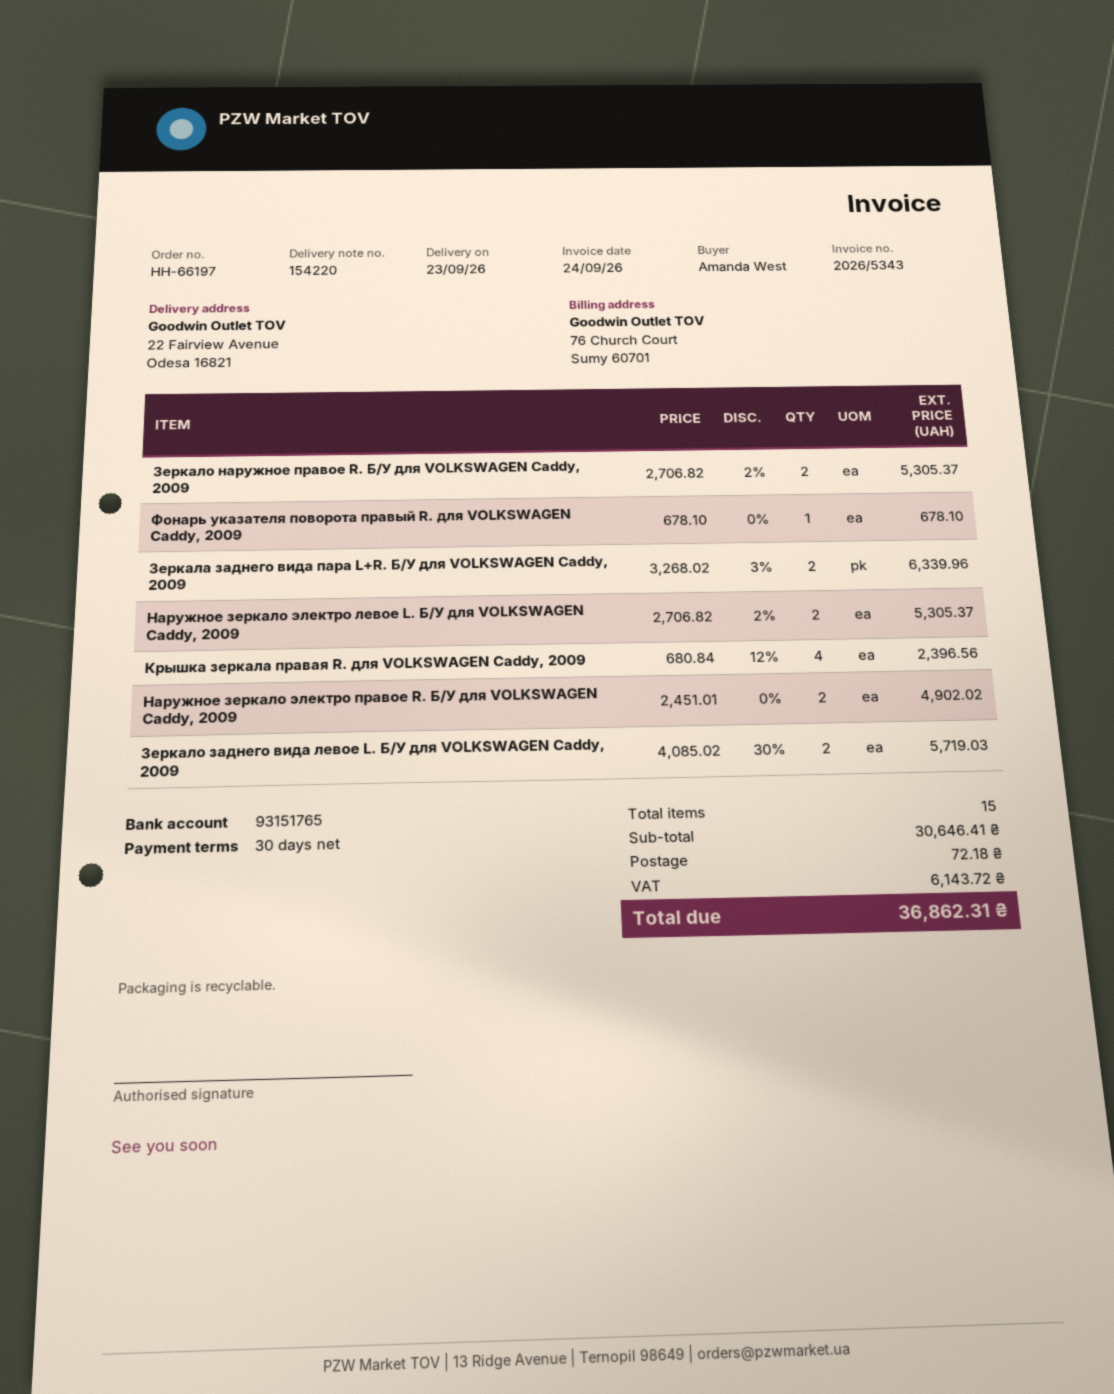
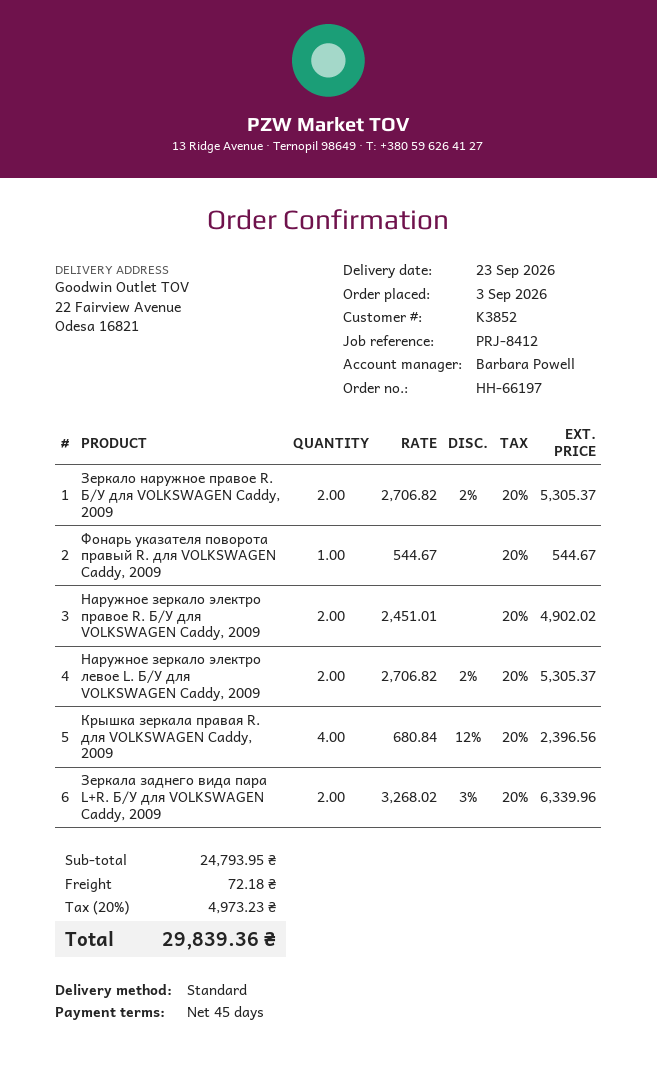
payment terms: 30 days -> 45 days
Фонарь указателя поворота правый R. для VOLKSWAGEN Caddy, 2009: 1 x 678.10 = 678.10 -> 1 x 544.67 = 544.67
Зеркало заднего вида левое L. Б/У для VOLKSWAGEN Caddy, 2009: 2 x 4085.02 - 30% = 5719.03 -> none
subtotal: 30646.41 -> 24793.95
tax: 6143.72 -> 4973.23
total: 36862.31 -> 29839.36

